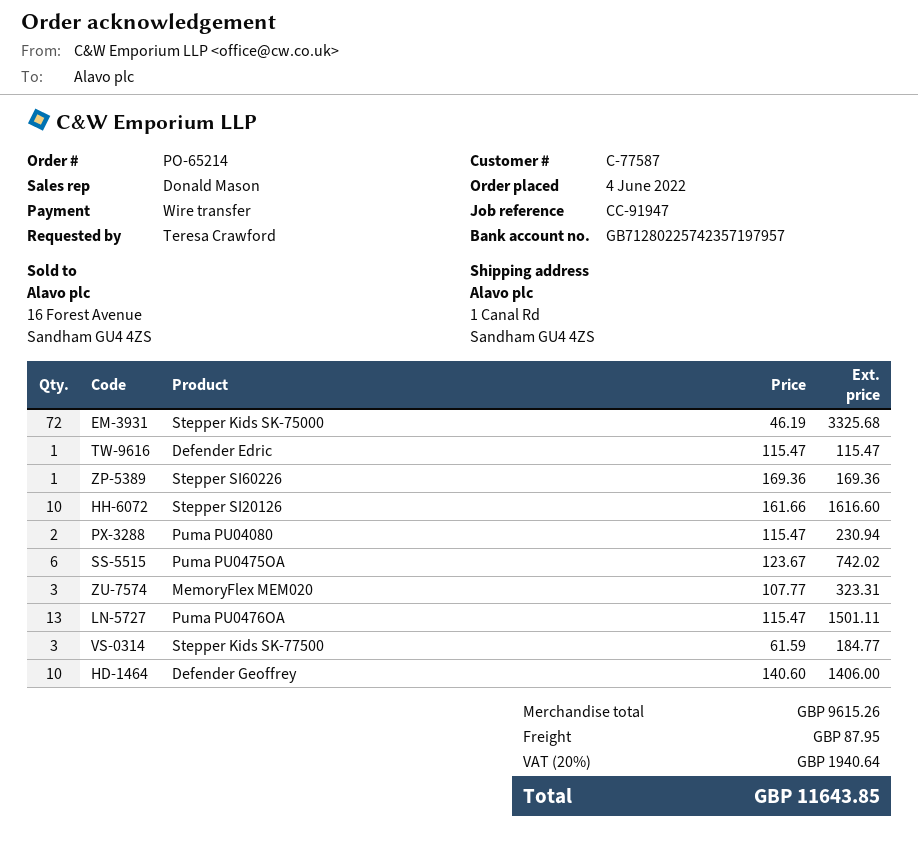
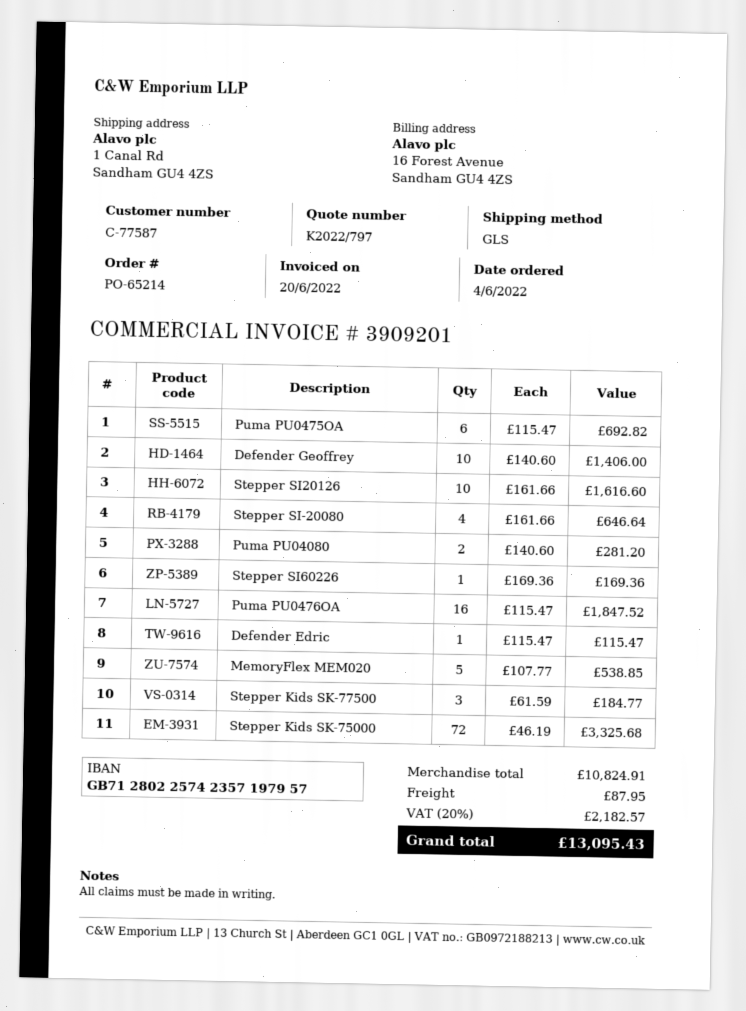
Puma PU04080: 2 x 115.47 = 230.94 -> 2 x 140.60 = 281.20
Puma PU0475OA: 6 x 123.67 = 742.02 -> 6 x 115.47 = 692.82
MemoryFlex MEM020: 3 x 107.77 = 323.31 -> 5 x 107.77 = 538.85
Puma PU0476OA: 13 x 115.47 = 1501.11 -> 16 x 115.47 = 1847.52
Stepper SI-20080: none -> 4 x 161.66 = 646.64
subtotal: 9615.26 -> 10824.91
tax: 20% = 1940.64 -> 20% = 2182.57
total: 11643.85 -> 13095.43

